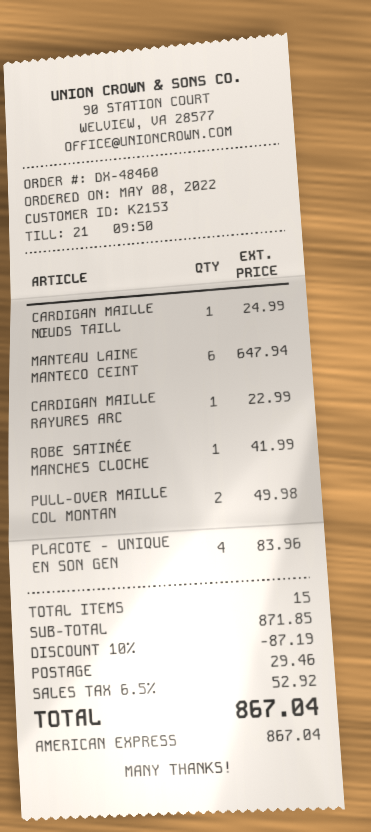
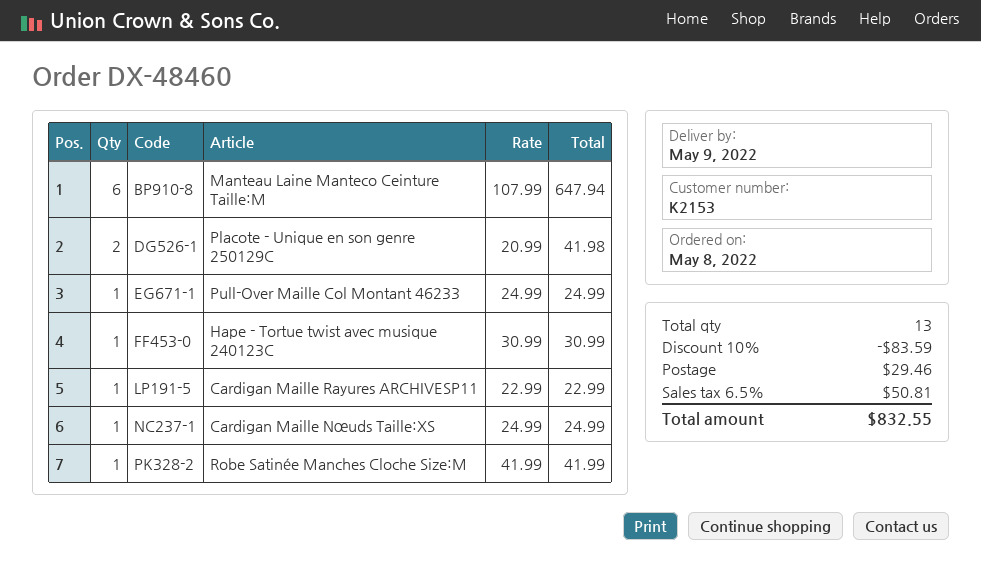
PULL-OVER MAILLE COL MONTAN: 2 for 49.98 -> 1 for 24.99
PLACOTE - UNIQUE EN SON GEN: 4 for 83.96 -> 2 for 41.98
Hape - Tortue twist avec musique 240123C: none -> 1 for 30.99
total quantity: 15 -> 13
discount: 10% = 87.19 -> 10% = 83.59
tax: 6.5% = 52.92 -> 6.5% = 50.81
total: 867.04 -> 832.55

